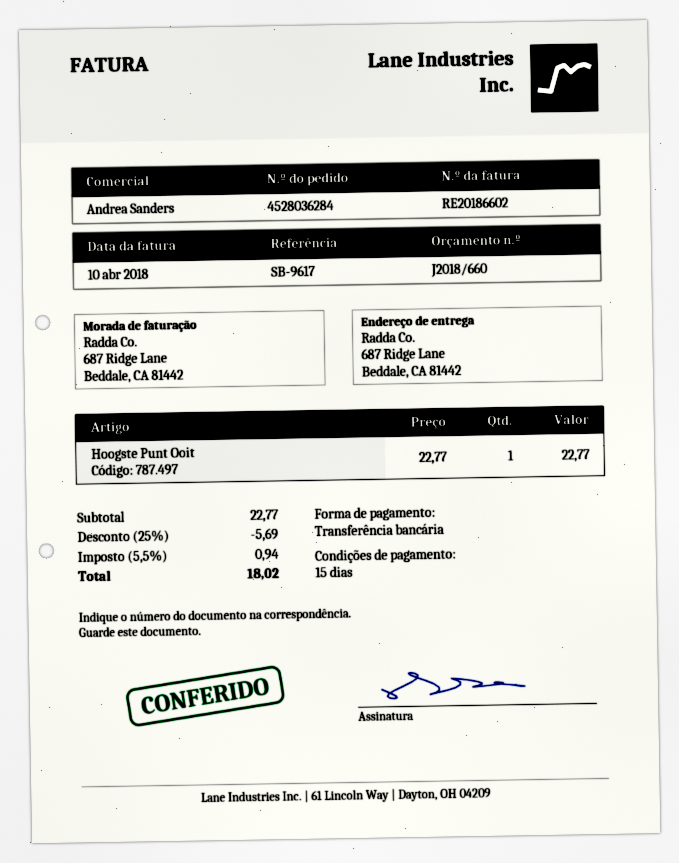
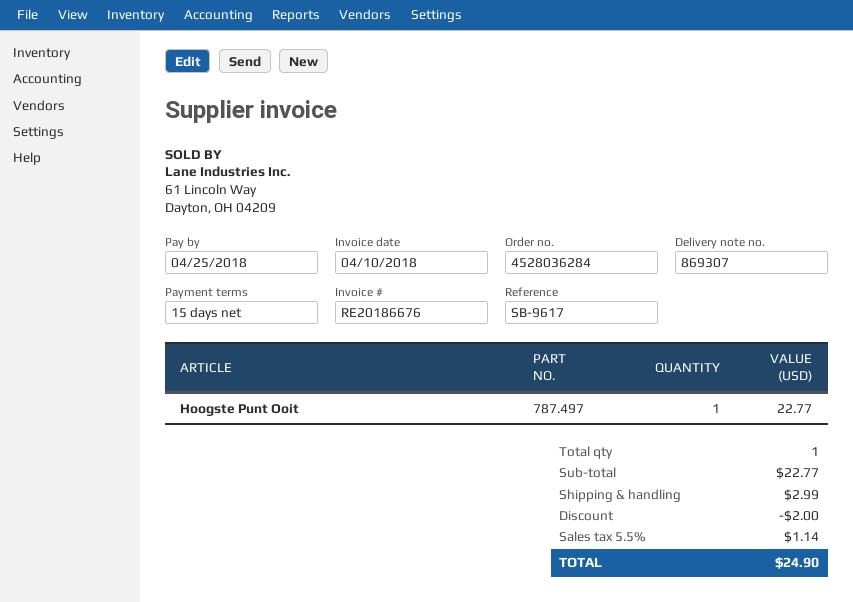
invoice number: RE20186602 -> RE20186676
discount: 5.69 -> 2.00
shipping: none -> 2.99
tax: 5.5% = 0.94 -> 5.5% = 1.14
total: 18.02 -> 24.90

